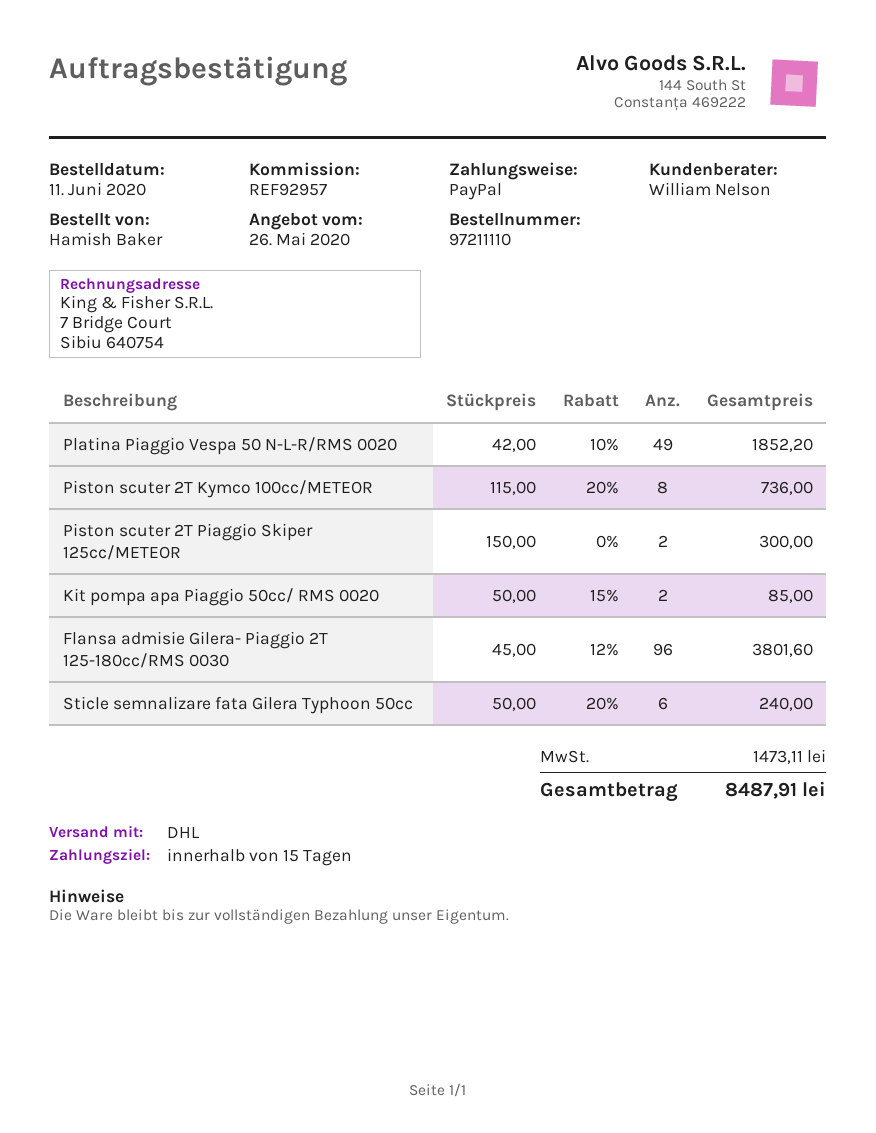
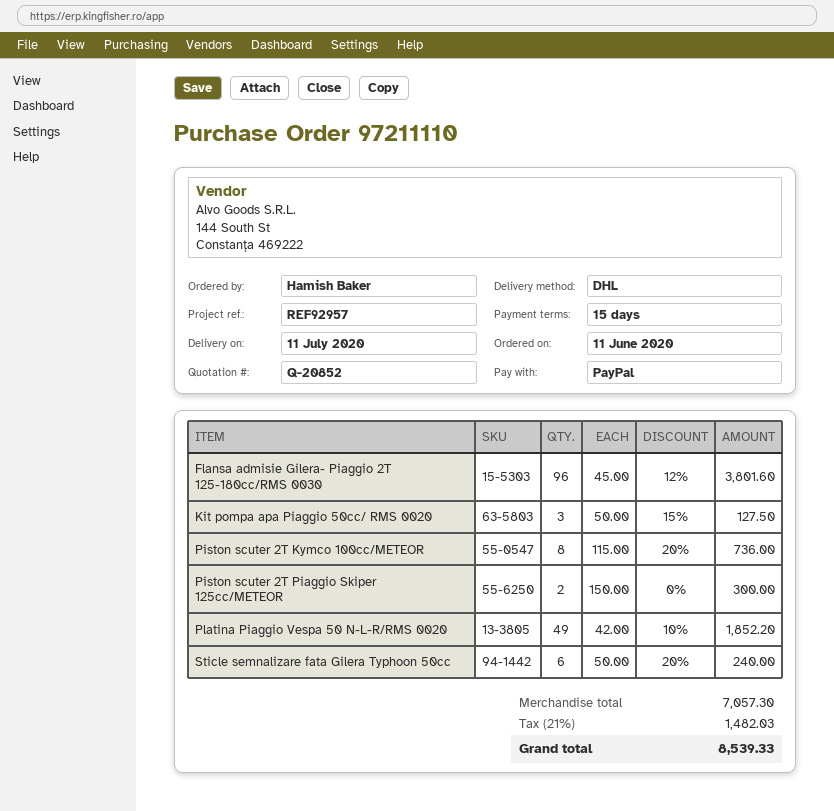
Kit pompa apa Piaggio 50cc/ RMS 0020: 2 x 50.00 - 15% = 85.00 -> 3 x 50.00 - 15% = 127.50
tax: 1473.11 -> 1482.03
total: 8487.91 -> 8539.33

